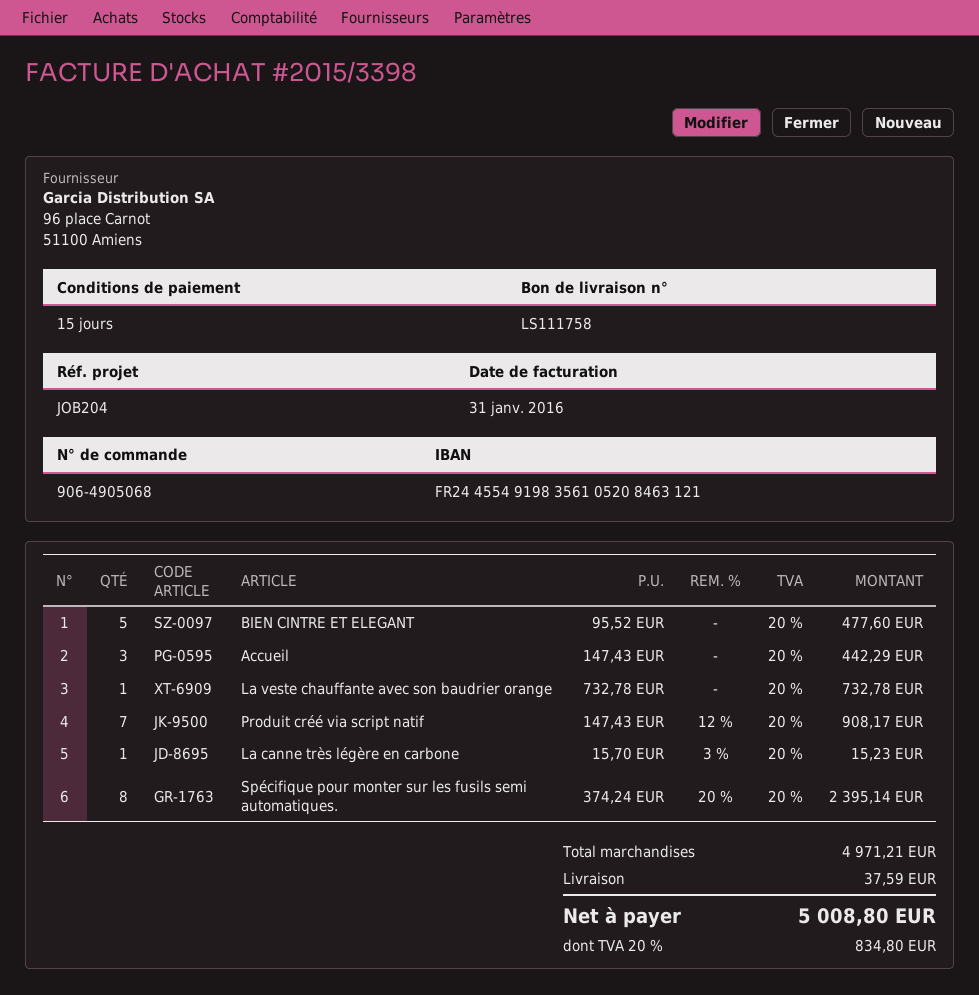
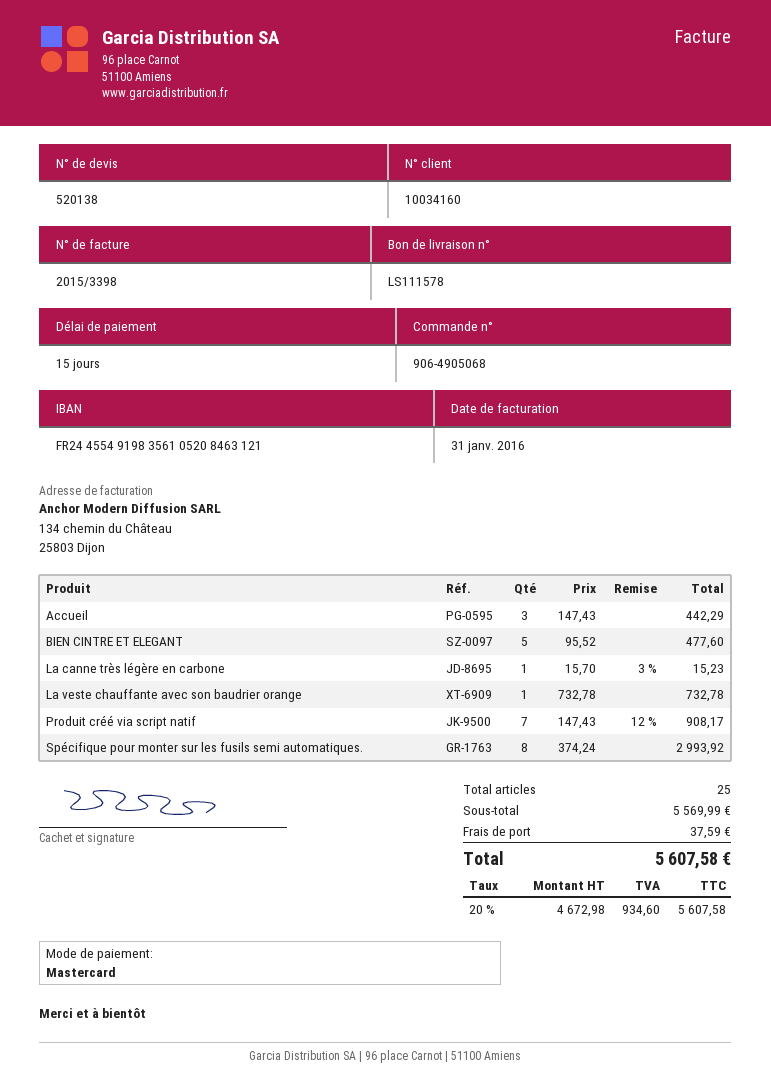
delivery note number: LS111758 -> LS111578
Spécifique pour monter sur les fusils semi automatiques.: 8 x 374.24 - 20% = 2395.14 -> 8 x 374.24 = 2993.92
subtotal: 4971.21 -> 5569.99
tax: 20% = 834.80 -> 20% = 934.60
total: 5008.80 -> 5607.58

